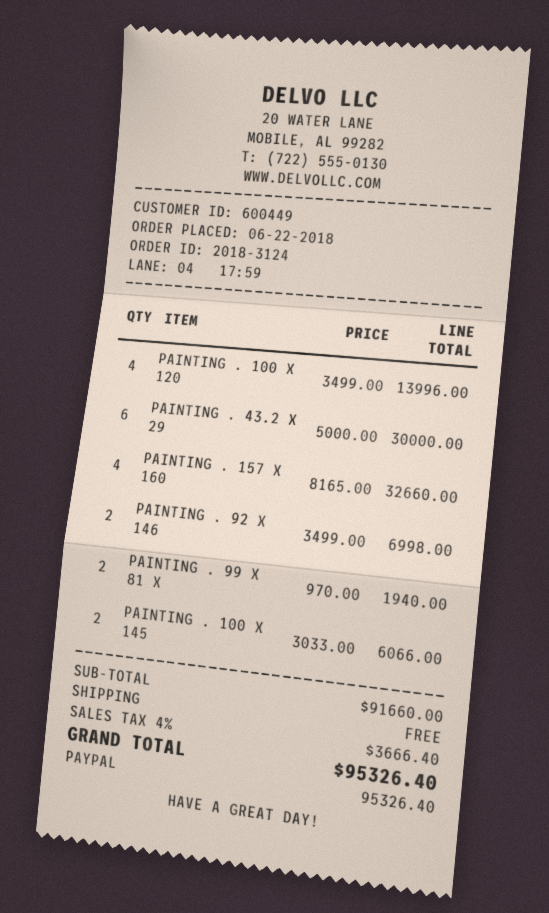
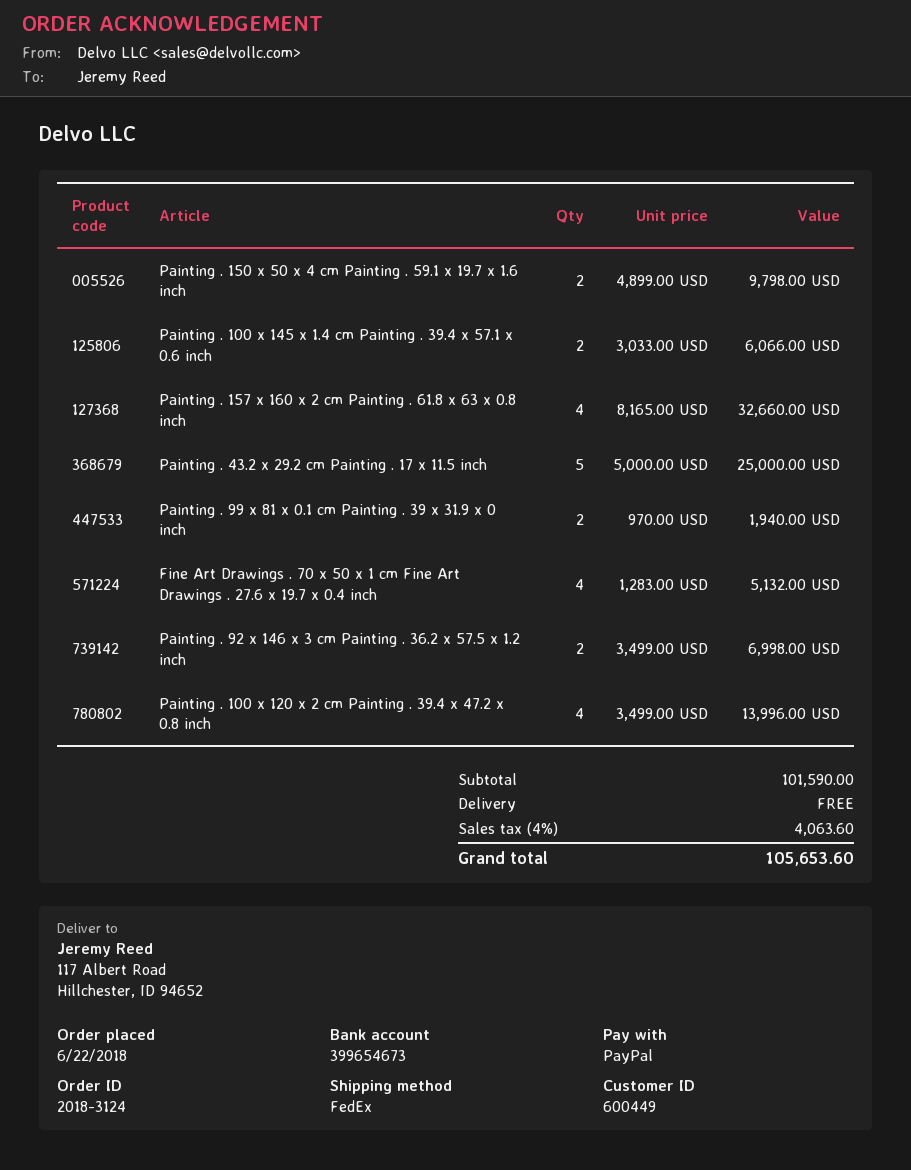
PAINTING . 43.2 X 29: 6 x 5000.00 = 30000.00 -> 5 x 5000.00 = 25000.00
Painting . 150 x 50 x 4 cm Painting . 59.1 x 19.7 x 1.6 inch: none -> 2 x 4899.00 = 9798.00
Fine Art Drawings . 70 x 50 x 1 cm Fine Art Drawings . 27.6 x 19.7 x 0.4 inch: none -> 4 x 1283.00 = 5132.00
subtotal: 91660.00 -> 101590.00
tax: 4% = 3666.40 -> 4% = 4063.60
total: 95326.40 -> 105653.60

